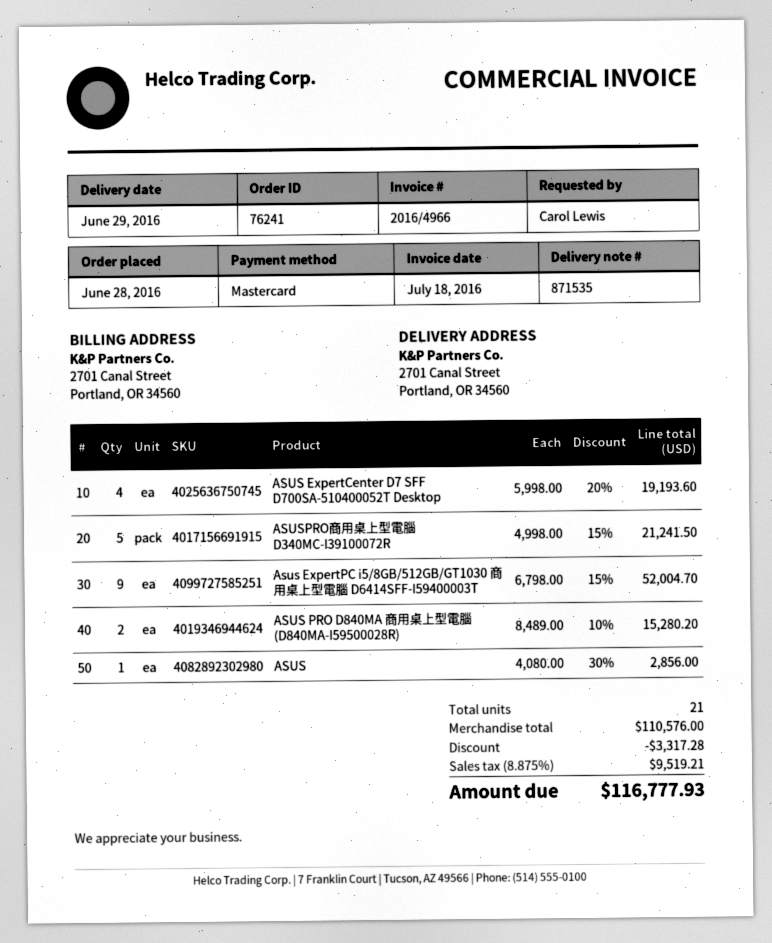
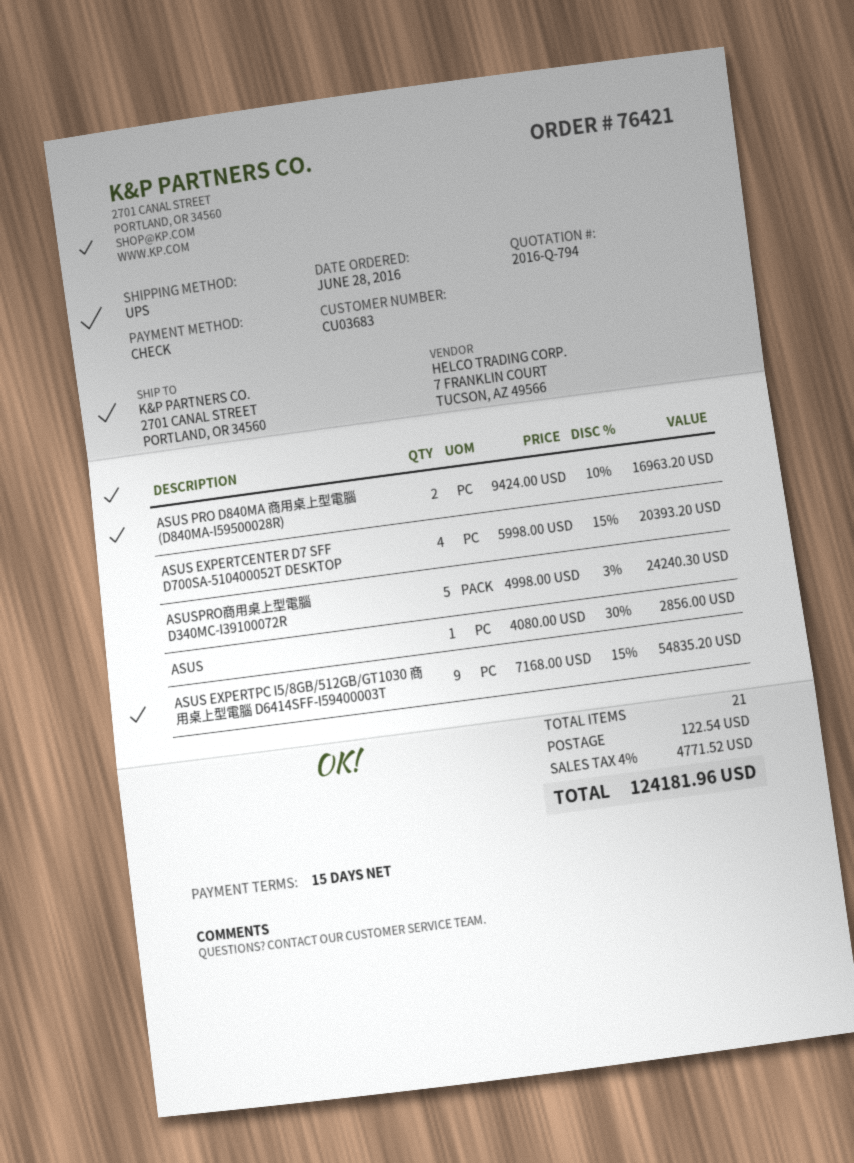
order number: 76241 -> 76421
payment method: Mastercard -> cheque
ASUS ExpertCenter D7 SFF D700SA-510400052T Desktop: 4 x 5998.00 - 20% = 19193.60 -> 4 x 5998.00 - 15% = 20393.20
ASUSPRO商用桌上型電腦 D340MC-I39100072R: 5 x 4998.00 - 15% = 21241.50 -> 5 x 4998.00 - 3% = 24240.30
Asus ExpertPC i5/8GB/512GB/GT1030 商用桌上型電腦 D6414SFF-I59400003T: 9 x 6798.00 - 15% = 52004.70 -> 9 x 7168.00 - 15% = 54835.20
ASUS PRO D840MA 商用桌上型電腦 (D840MA-I59500028R): 2 x 8489.00 - 10% = 15280.20 -> 2 x 9424.00 - 10% = 16963.20
discount: 3317.28 -> none
shipping: none -> 122.54
tax: 8.875% = 9519.21 -> 4% = 4771.52
total: 116777.93 -> 124181.96

